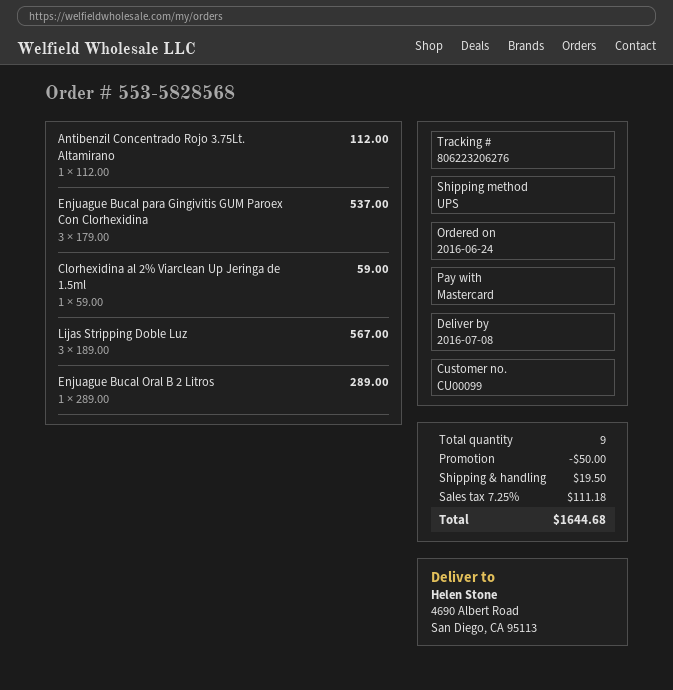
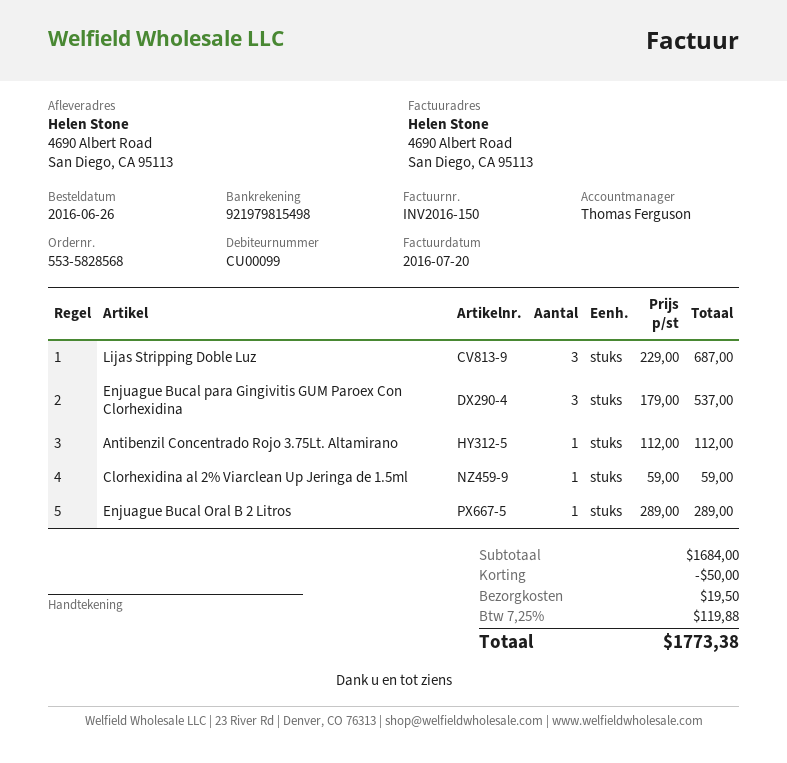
order date: 2016-06-24 -> 2016-06-26
Lijas Stripping Doble Luz: 3 x 189.00 = 567.00 -> 3 x 229.00 = 687.00
tax: 7.25% = 111.18 -> 7.25% = 119.88
total: 1644.68 -> 1773.38

